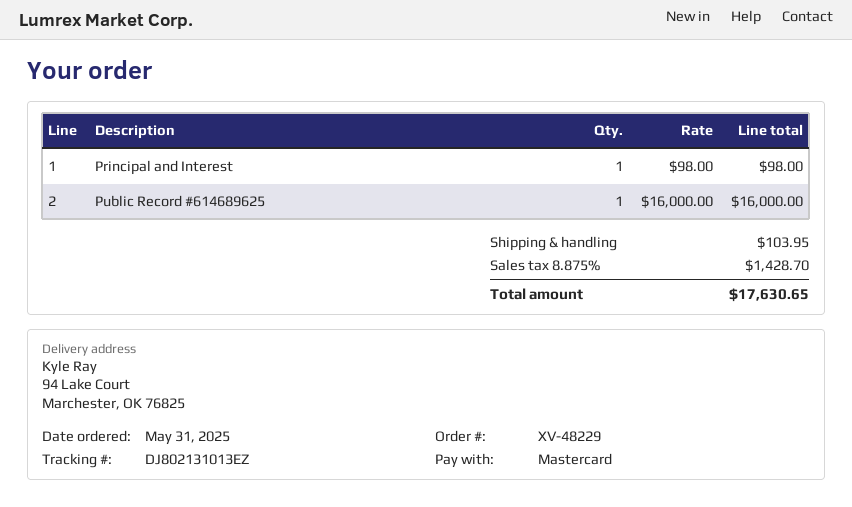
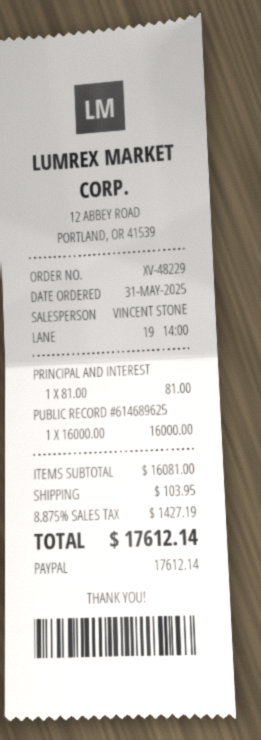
payment method: Mastercard -> PayPal
Principal and Interest: 1 x 98.00 = 98.00 -> 1 x 81.00 = 81.00
tax: 8.875% = 1428.70 -> 8.875% = 1427.19
total: 17630.65 -> 17612.14

